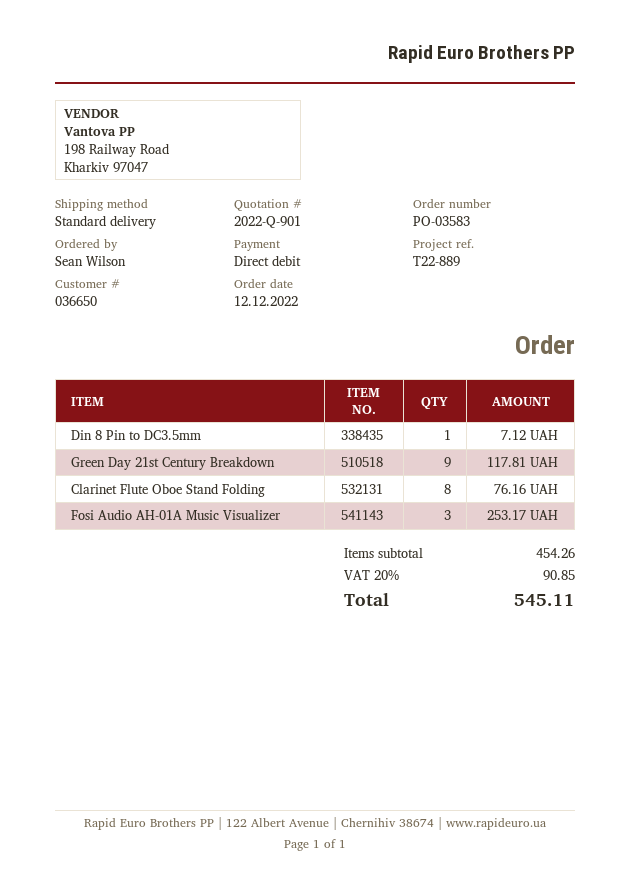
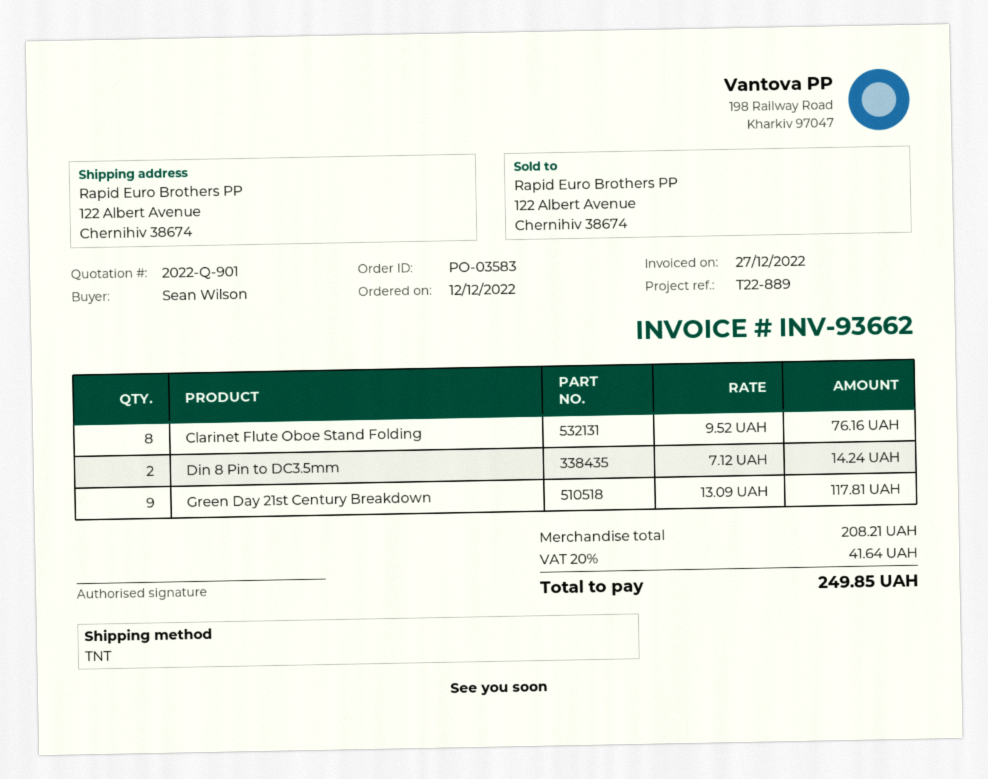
shipping method: standard -> TNT
Din 8 Pin to DC3.5mm: 1 for 7.12 -> 2 for 14.24
Fosi Audio AH-01A Music Visualizer: 3 for 253.17 -> none
subtotal: 454.26 -> 208.21
tax: 20% = 90.85 -> 20% = 41.64
total: 545.11 -> 249.85

